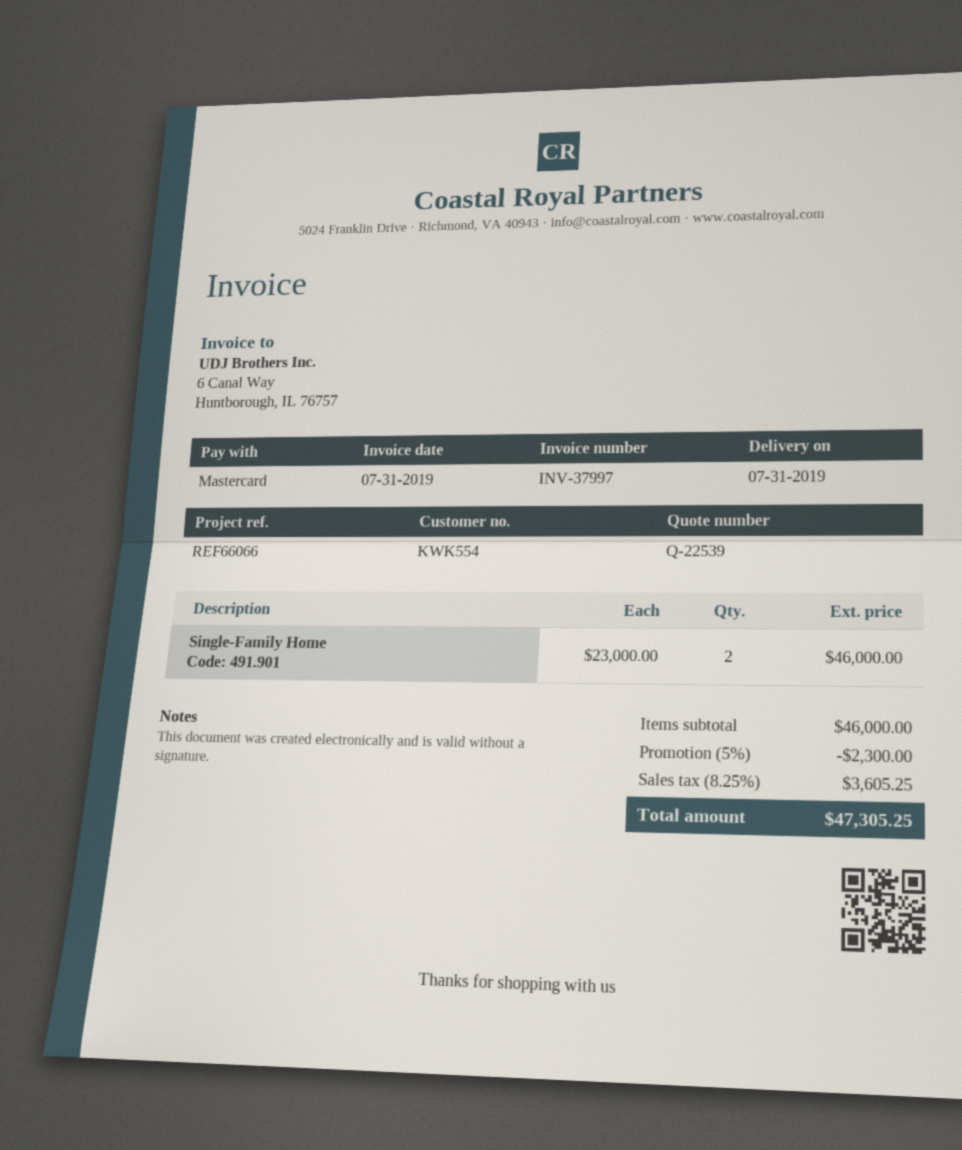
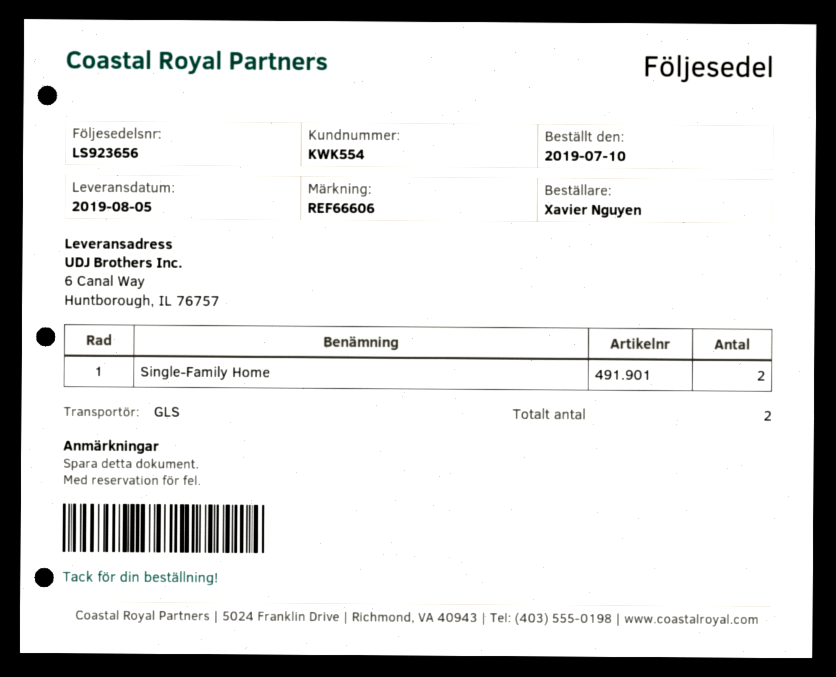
delivery date: 2019-07-31 -> 2019-08-05
reference: REF66066 -> REF66606

